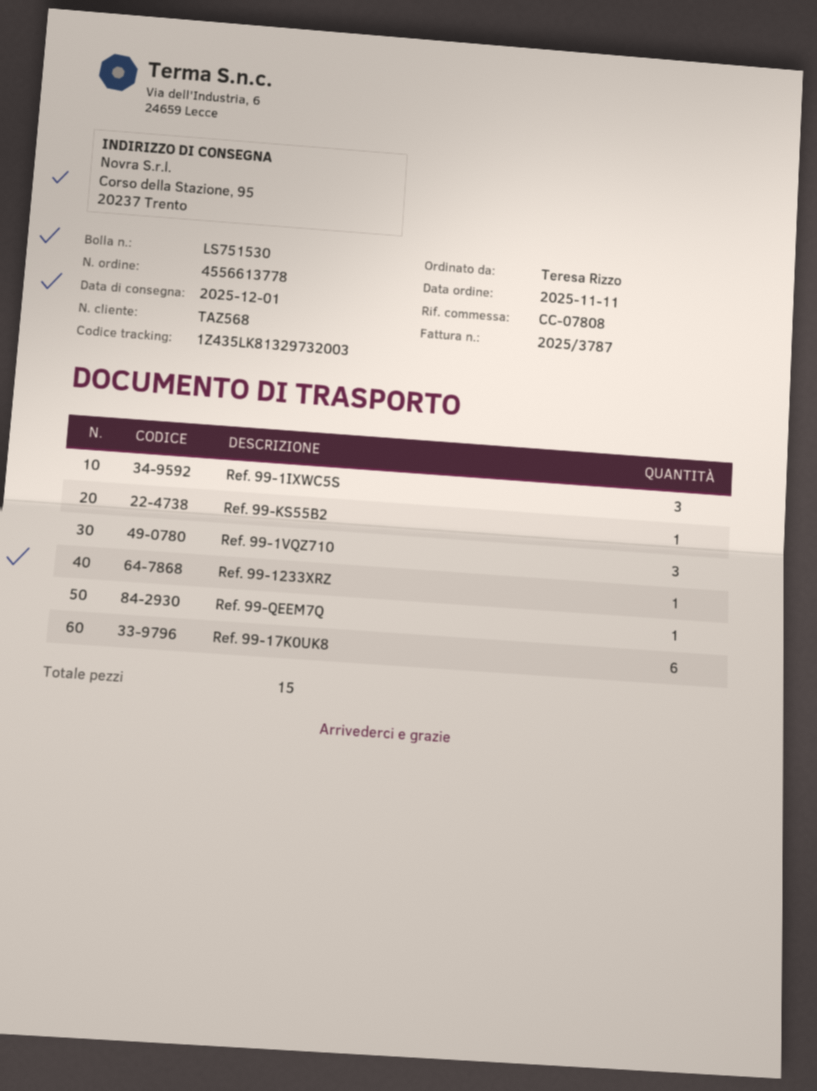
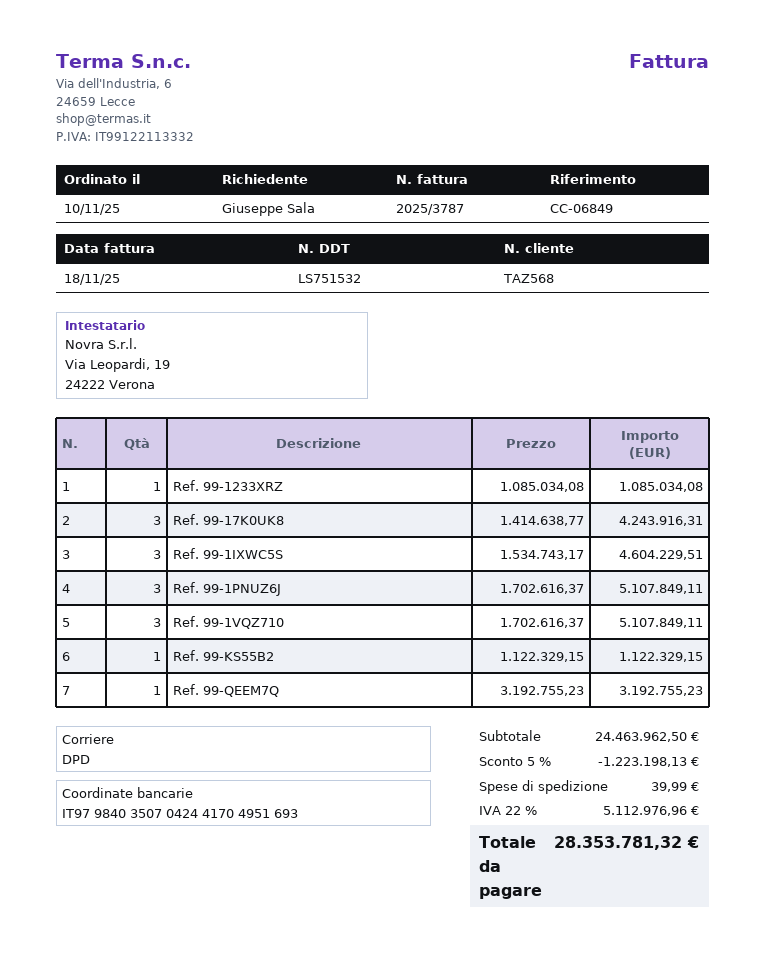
order date: 2025-11-11 -> 2025-11-10
delivery note number: LS751530 -> LS751532
reference: CC-07808 -> CC-06849
ordered by: Teresa Rizzo -> Giuseppe Sala
Ref. 99-17K0UK8: 6 -> 3
Ref. 99-1PNUZ6J: none -> 3

